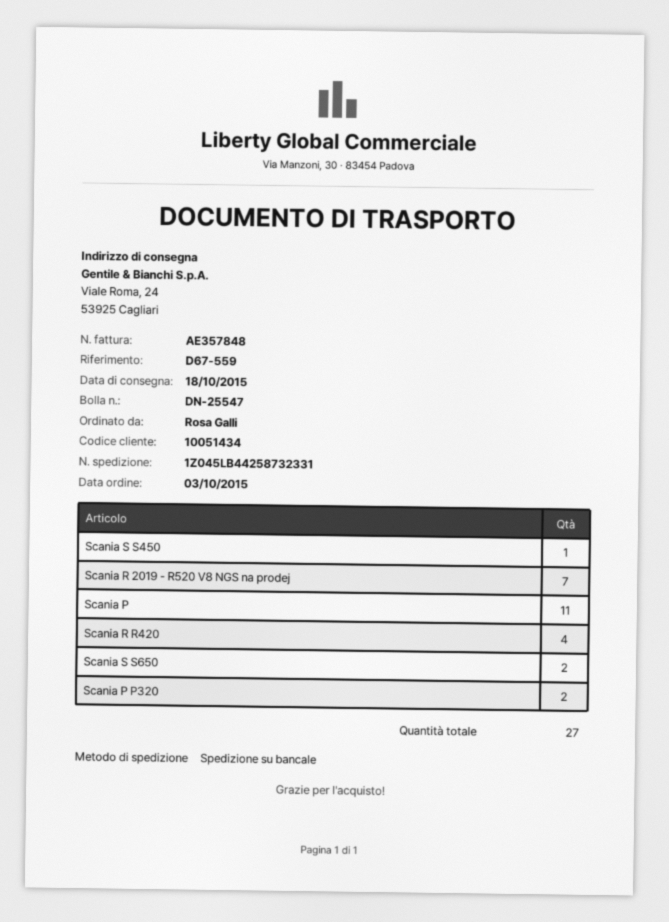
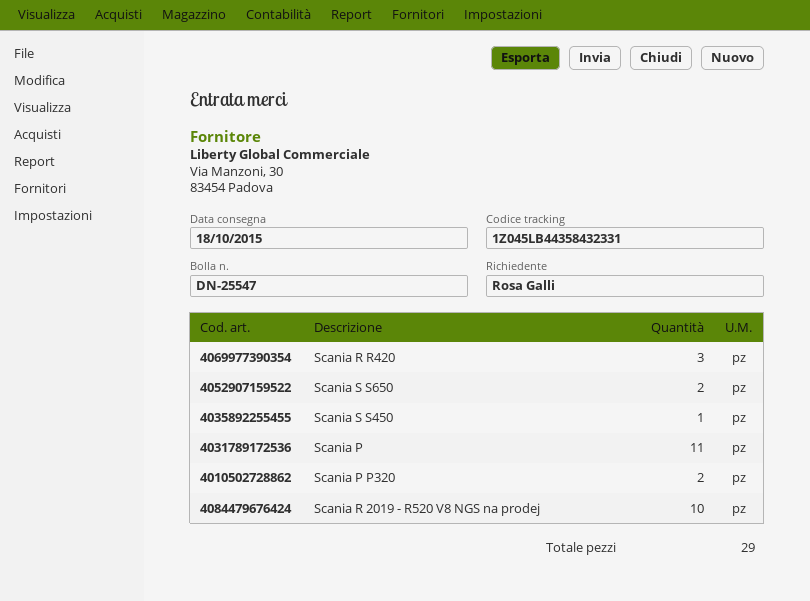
tracking number: 1Z045LB44258732331 -> 1Z045LB44358432331
Scania R 2019 - R520 V8 NGS na prodej: 7 -> 10
Scania R R420: 4 -> 3
total quantity: 27 -> 29

